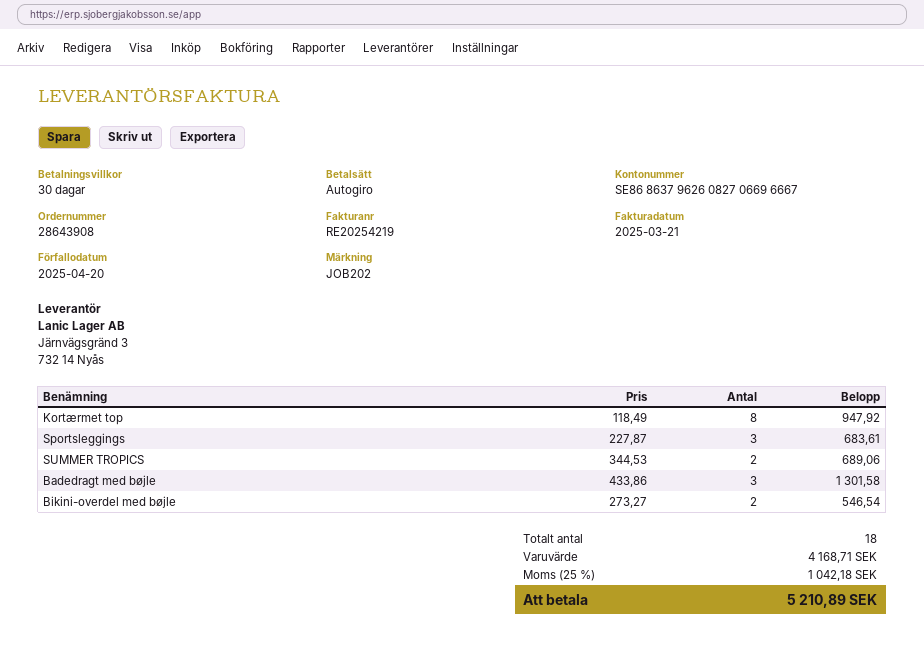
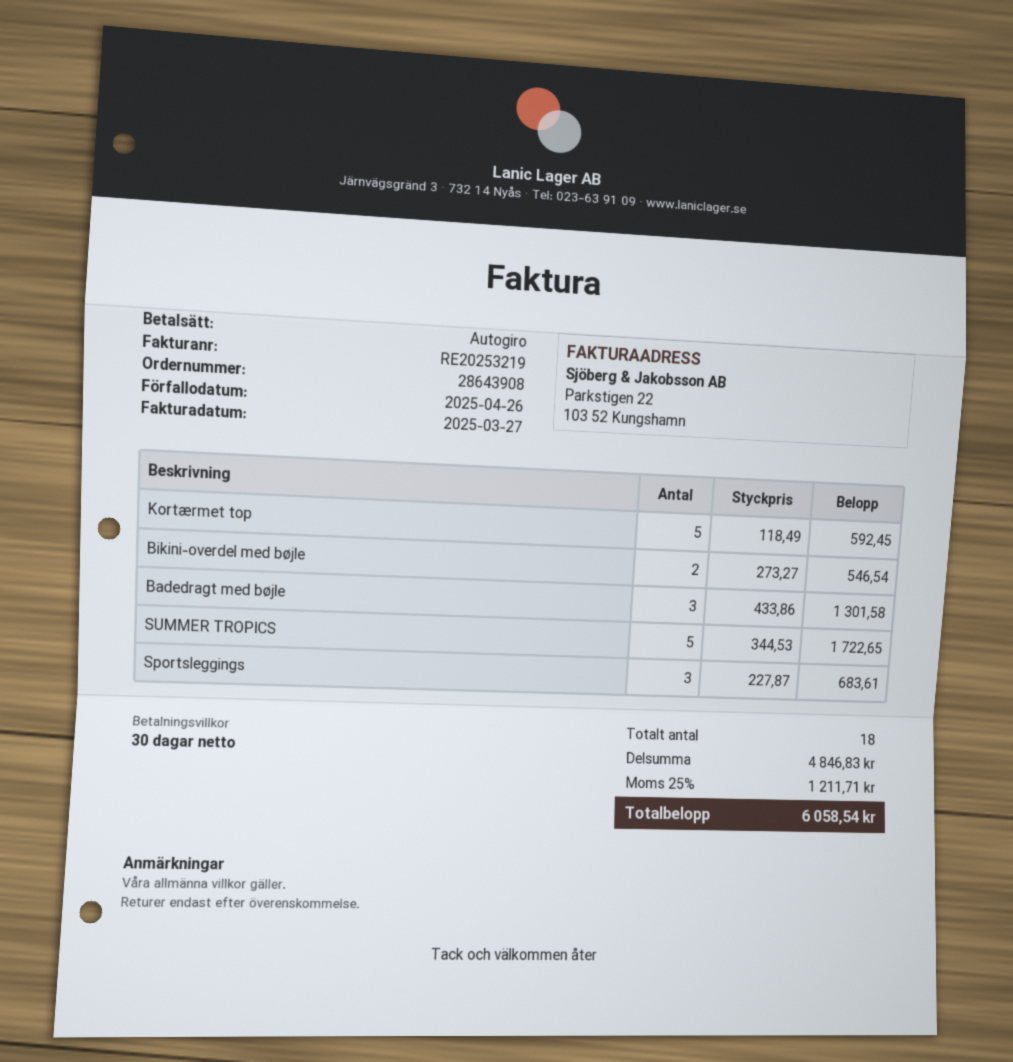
invoice number: RE20254219 -> RE20253219
invoice date: 2025-03-21 -> 2025-03-27
due date: 2025-04-20 -> 2025-04-26
Kortærmet top: 8 x 118.49 = 947.92 -> 5 x 118.49 = 592.45
SUMMER TROPICS: 2 x 344.53 = 689.06 -> 5 x 344.53 = 1722.65
subtotal: 4168.71 -> 4846.83
tax: 25% = 1042.18 -> 25% = 1211.71
total: 5210.89 -> 6058.54

